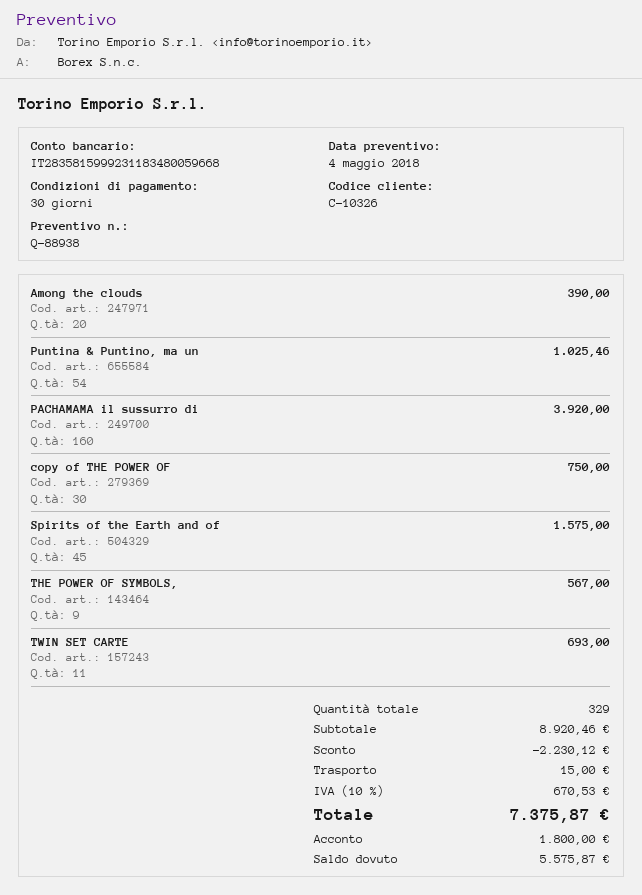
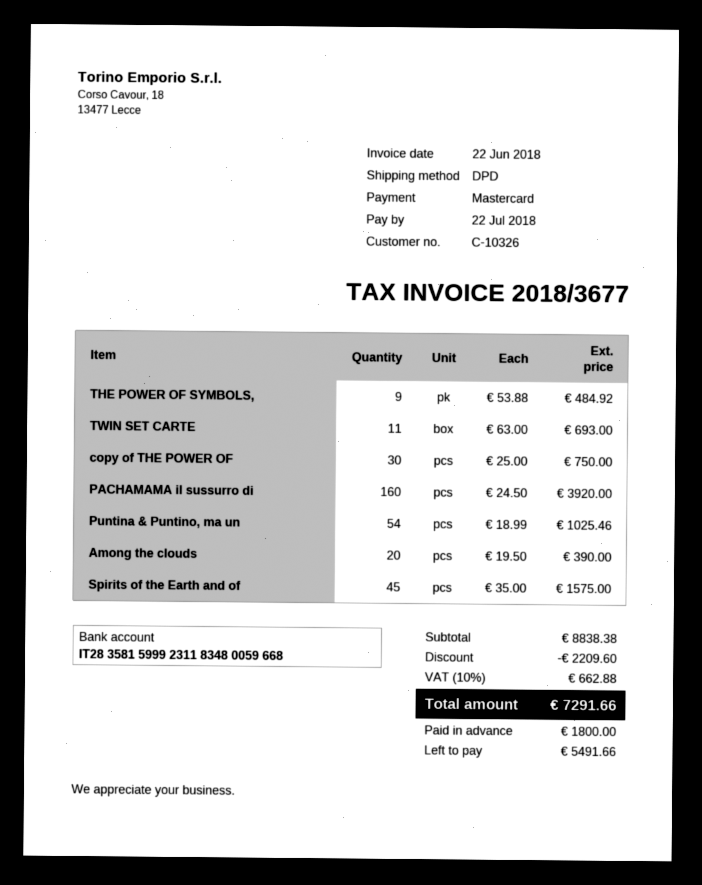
THE POWER OF SYMBOLS,: 9 for 567.00 -> 9 for 484.92
subtotal: 8920.46 -> 8838.38
discount: 2230.12 -> 2209.60
shipping: 15.00 -> none
tax: 10% = 670.53 -> 10% = 662.88
total: 7375.87 -> 7291.66
balance: 5575.87 -> 5491.66

